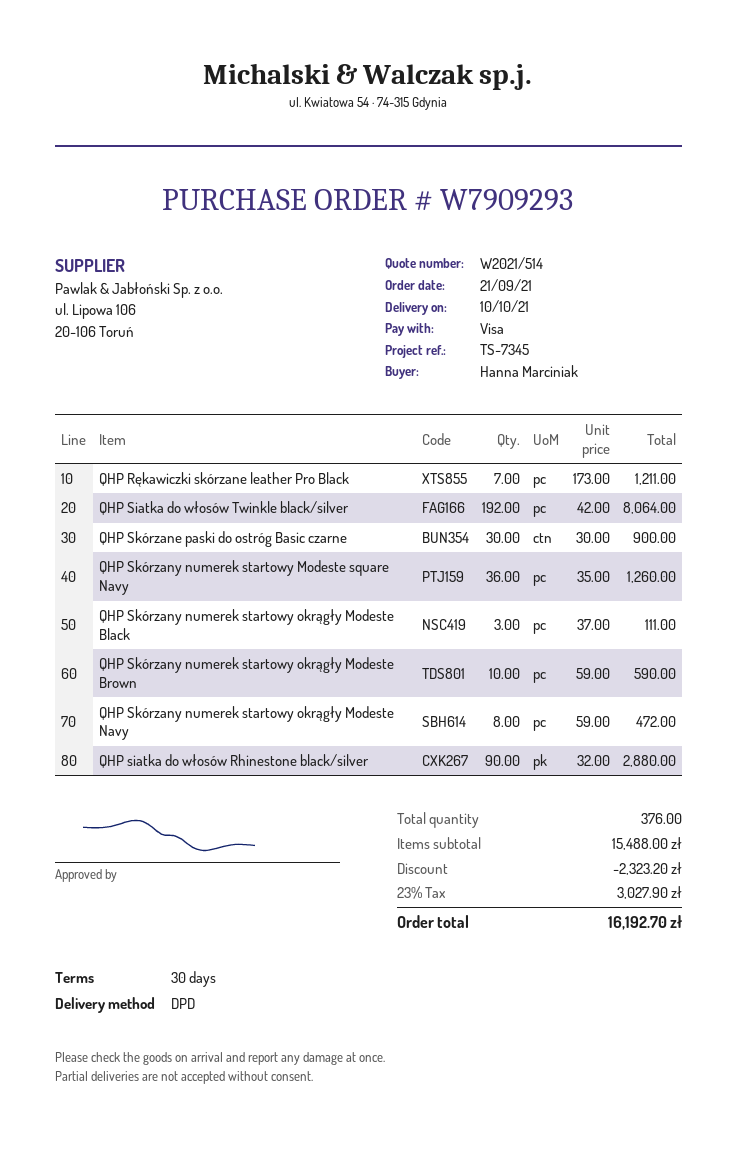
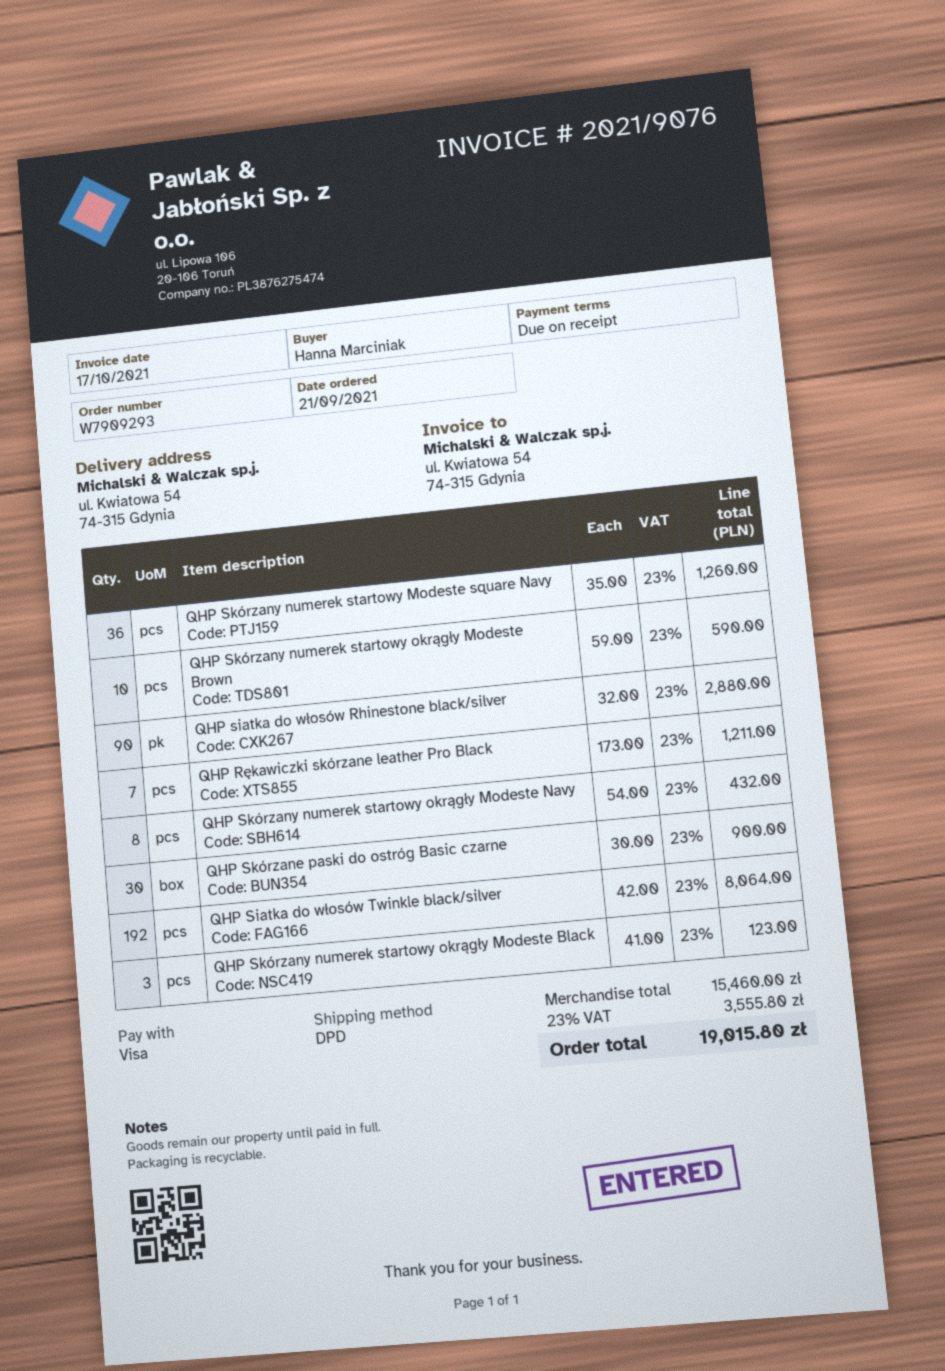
payment terms: 30 days -> on receipt
QHP Skórzany numerek startowy okrągły Modeste Black: 3 x 37.00 = 111.00 -> 3 x 41.00 = 123.00
QHP Skórzany numerek startowy okrągły Modeste Navy: 8 x 59.00 = 472.00 -> 8 x 54.00 = 432.00
subtotal: 15488.00 -> 15460.00
discount: 2323.20 -> none
tax: 23% = 3027.90 -> 23% = 3555.80
total: 16192.70 -> 19015.80

